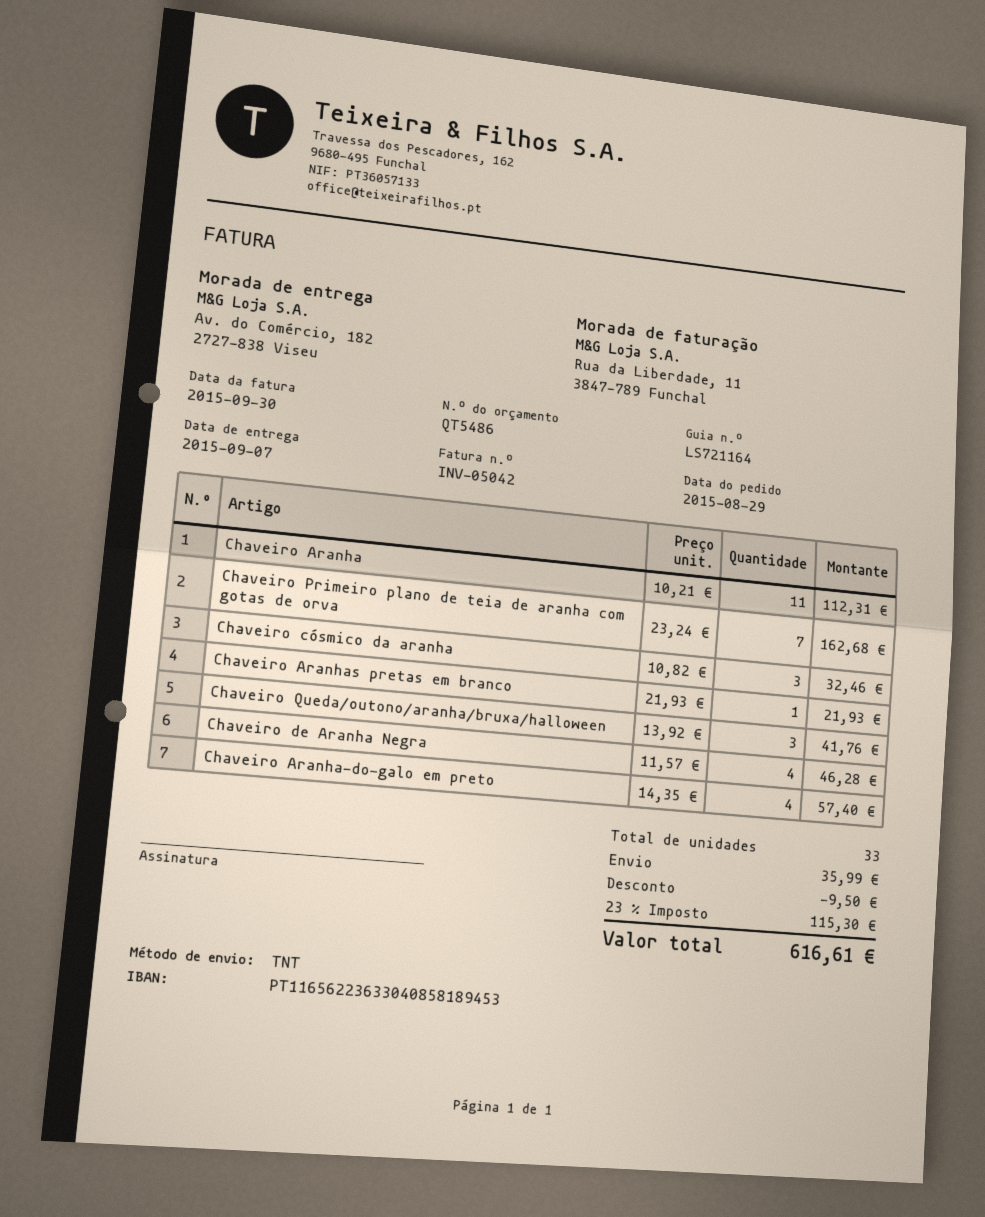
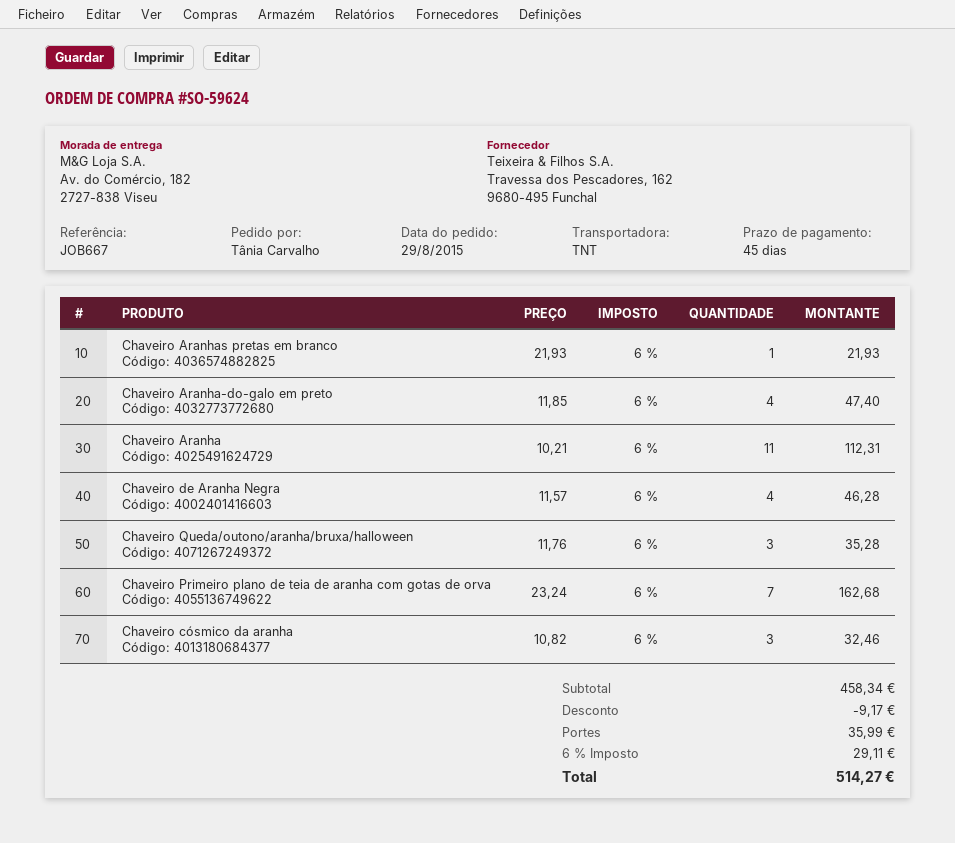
Chaveiro Queda/outono/aranha/bruxa/halloween: 3 x 13.92 = 41.76 -> 3 x 11.76 = 35.28
Chaveiro Aranha-do-galo em preto: 4 x 14.35 = 57.40 -> 4 x 11.85 = 47.40
discount: 9.50 -> 9.17
tax: 23% = 115.30 -> 6% = 29.11
total: 616.61 -> 514.27

